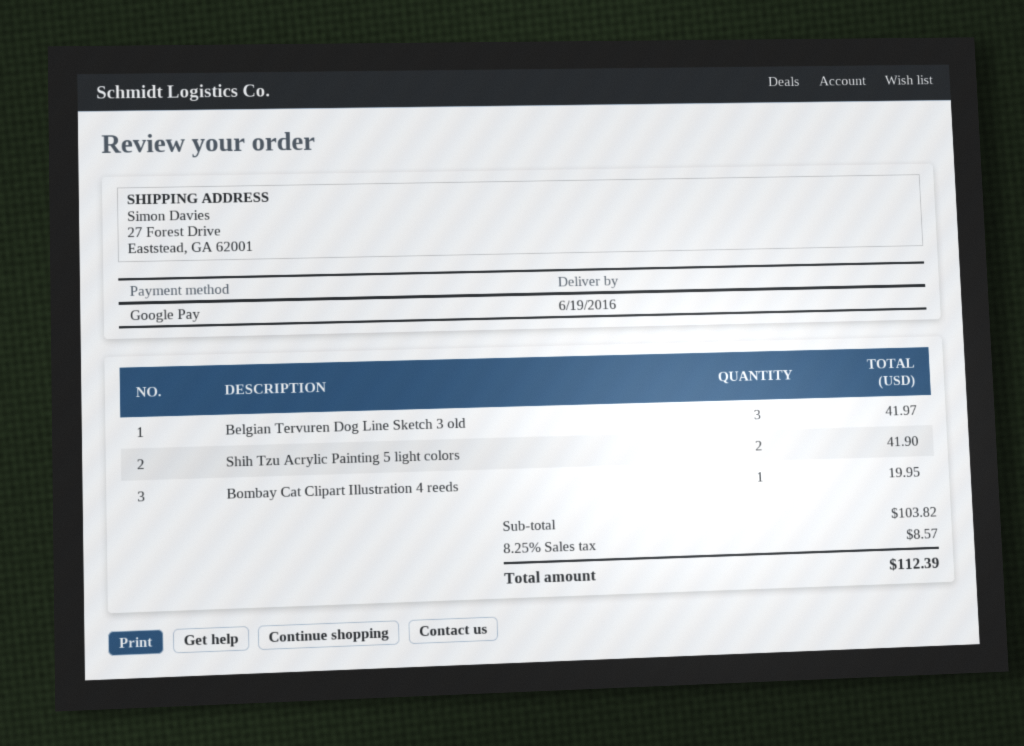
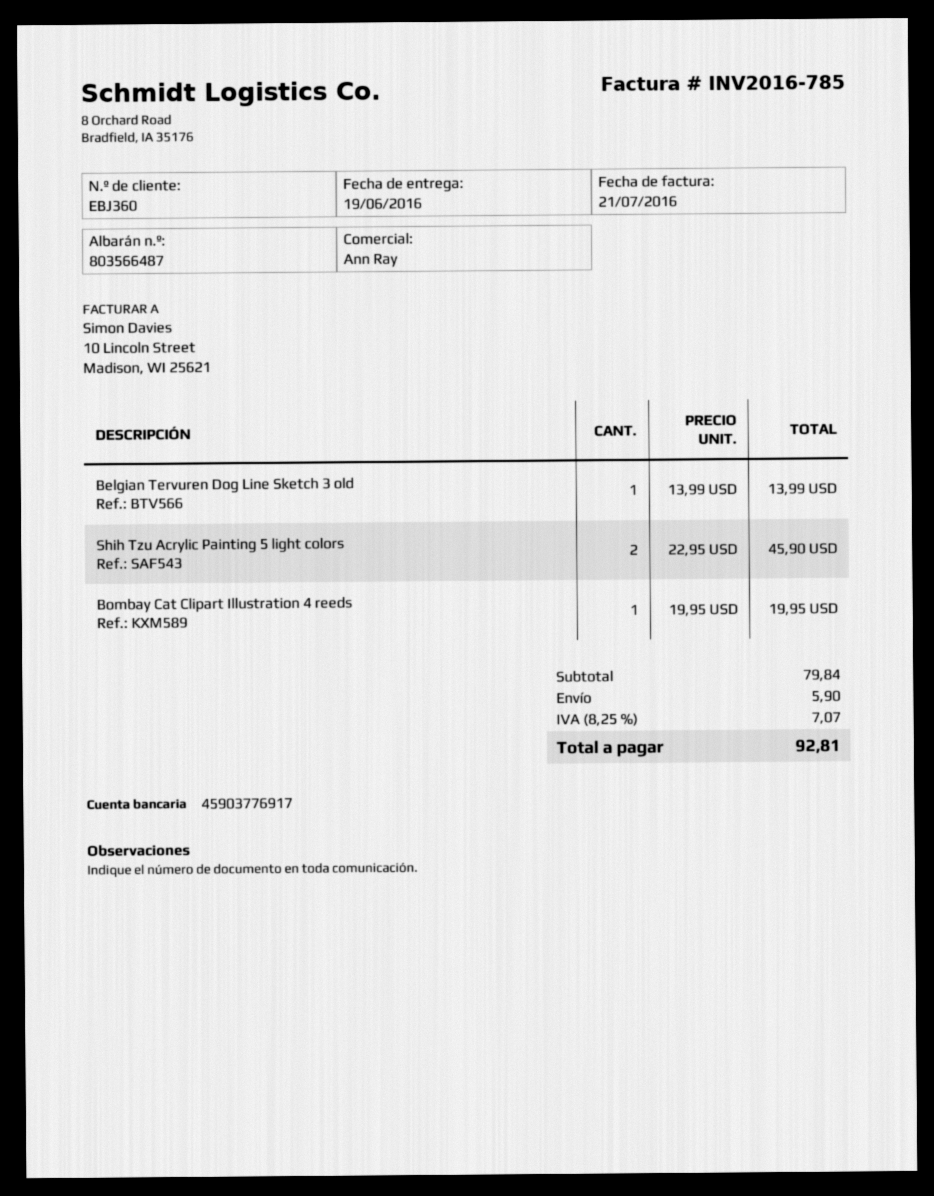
Belgian Tervuren Dog Line Sketch 3 old: 3 for 41.97 -> 1 for 13.99
Shih Tzu Acrylic Painting 5 light colors: 2 for 41.90 -> 2 for 45.90
subtotal: 103.82 -> 79.84
shipping: none -> 5.90
tax: 8.25% = 8.57 -> 8.25% = 7.07
total: 112.39 -> 92.81

